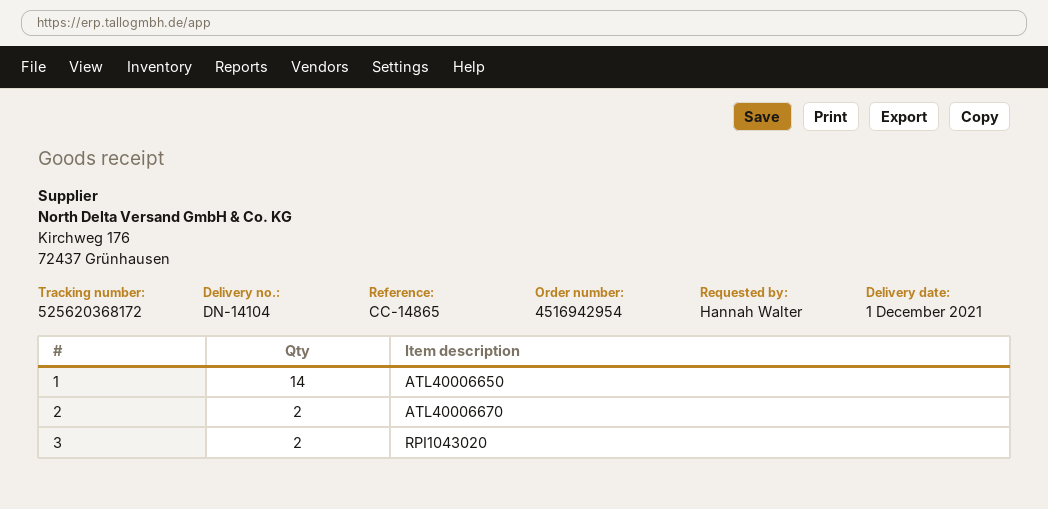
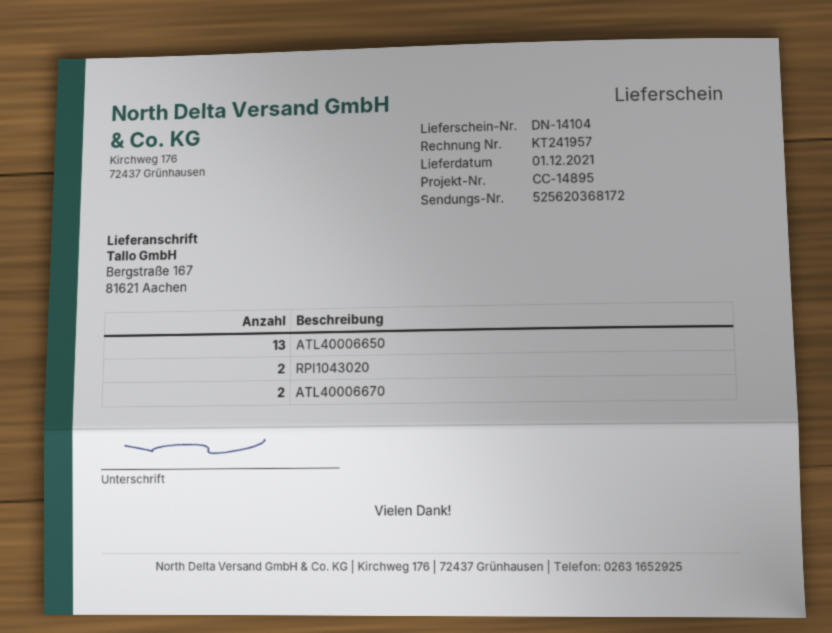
reference: CC-14865 -> CC-14895
ATL40006650: 14 -> 13

